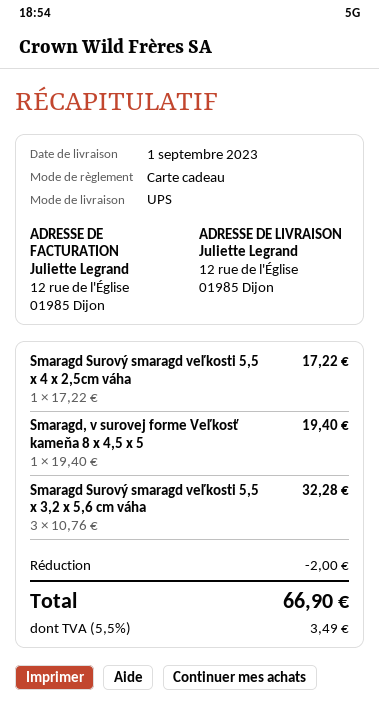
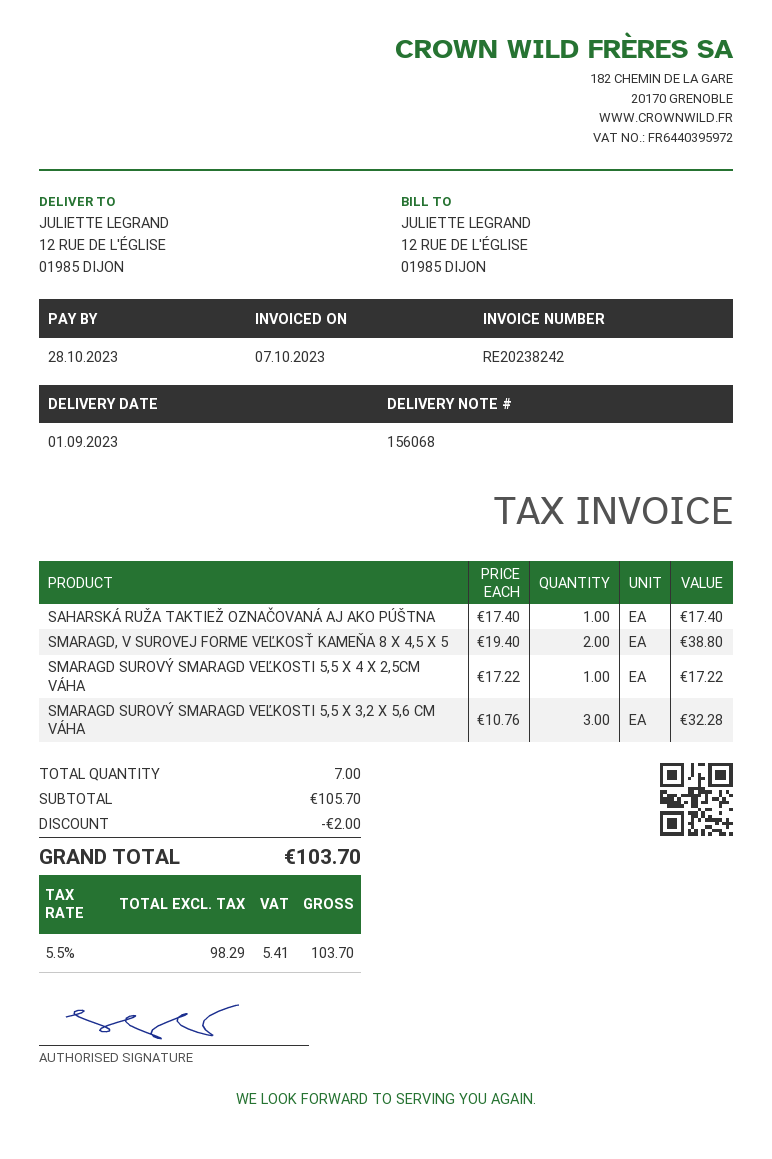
Smaragd, v surovej forme Veľkosť kameňa 8 x 4,5 x 5: 1 x 19.40 = 19.40 -> 2 x 19.40 = 38.80
SAHARSKÁ RUŽA TAKTIEŽ OZNAČOVANÁ AJ AKO PÚŠTNA: none -> 1 x 17.40 = 17.40
tax: 5.5% = 3.49 -> 5.5% = 5.41
total: 66.90 -> 103.70

